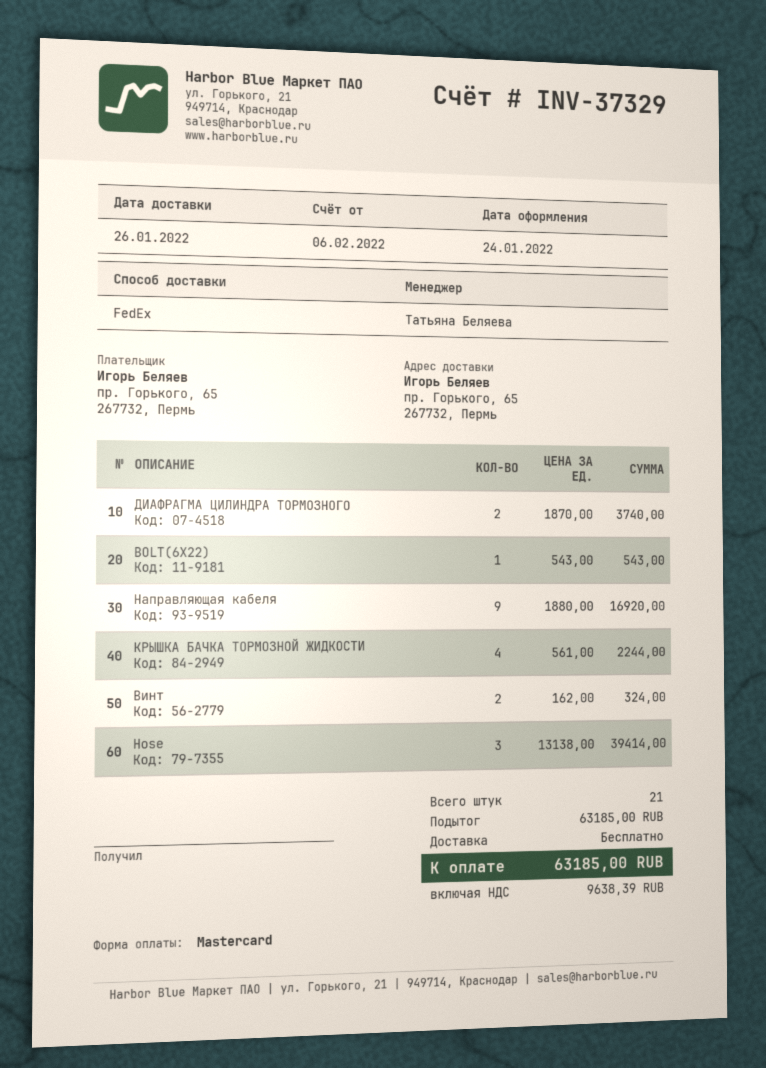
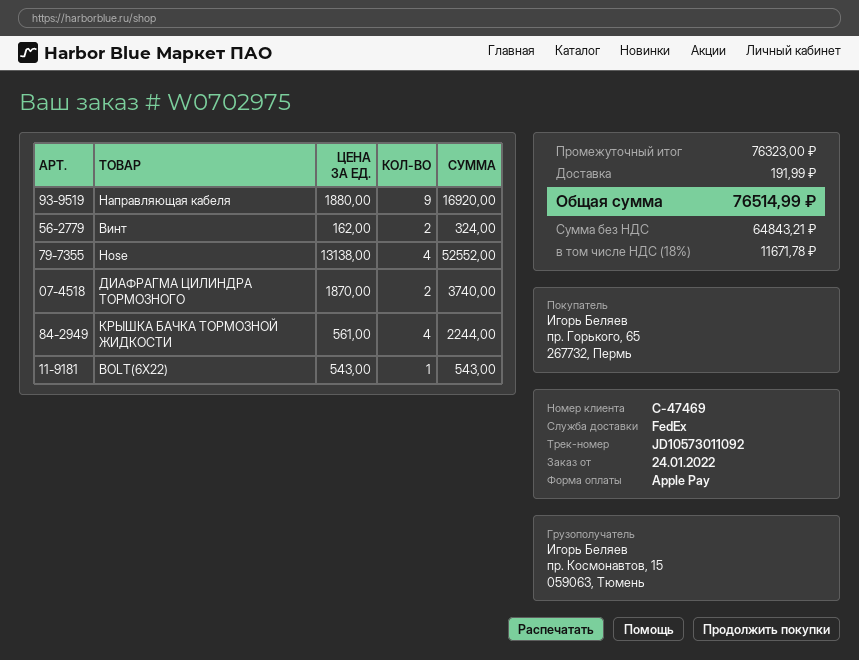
payment method: Mastercard -> Apple Pay
ship to: пр. Горького, 65, 267732, Пермь -> пр. Космонавтов, 15, 059063, Тюмень
Hose: 3 x 13138.00 = 39414.00 -> 4 x 13138.00 = 52552.00
subtotal: 63185.00 -> 76323.00
shipping: 0.00 -> 191.99
tax: 9638.39 -> 11671.78
total: 63185.00 -> 76514.99

